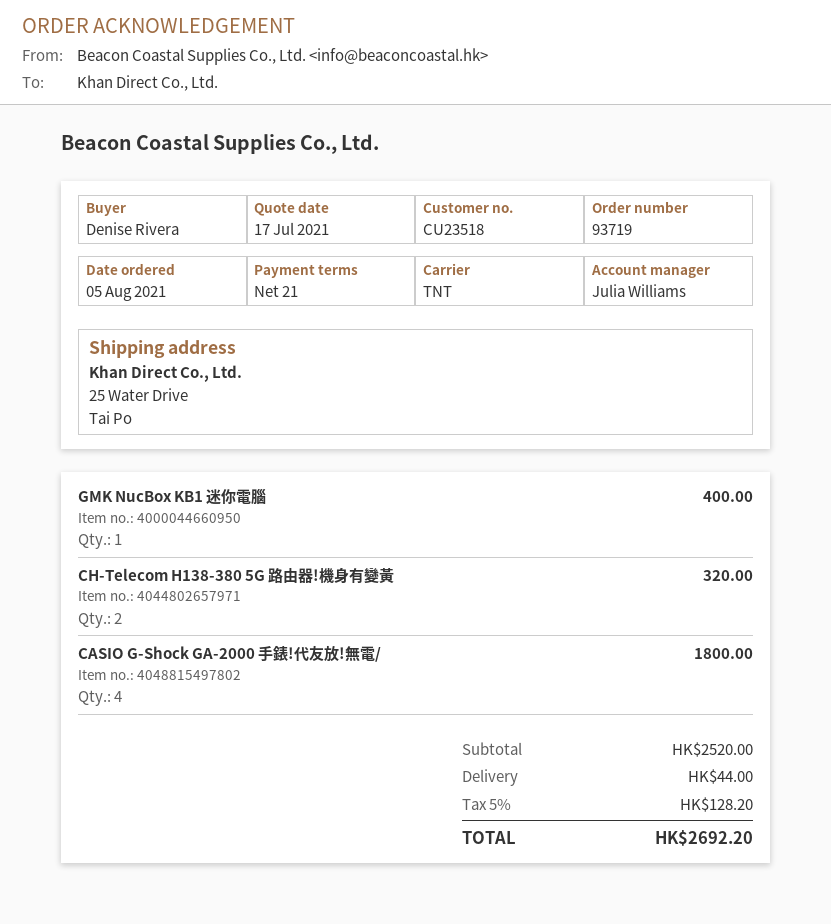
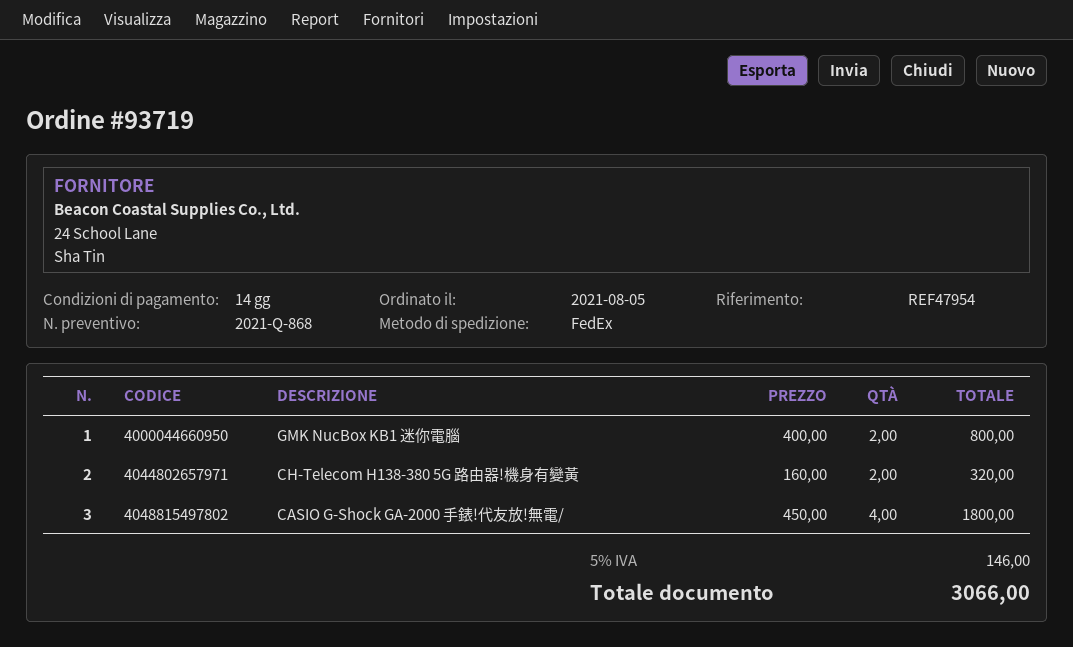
payment terms: 21 days -> 14 days
shipping method: TNT -> FedEx
GMK NucBox KB1 迷你電腦: 1 for 400.00 -> 2 for 800.00
shipping: 44.00 -> none
tax: 5% = 128.20 -> 5% = 146.00
total: 2692.20 -> 3066.00

